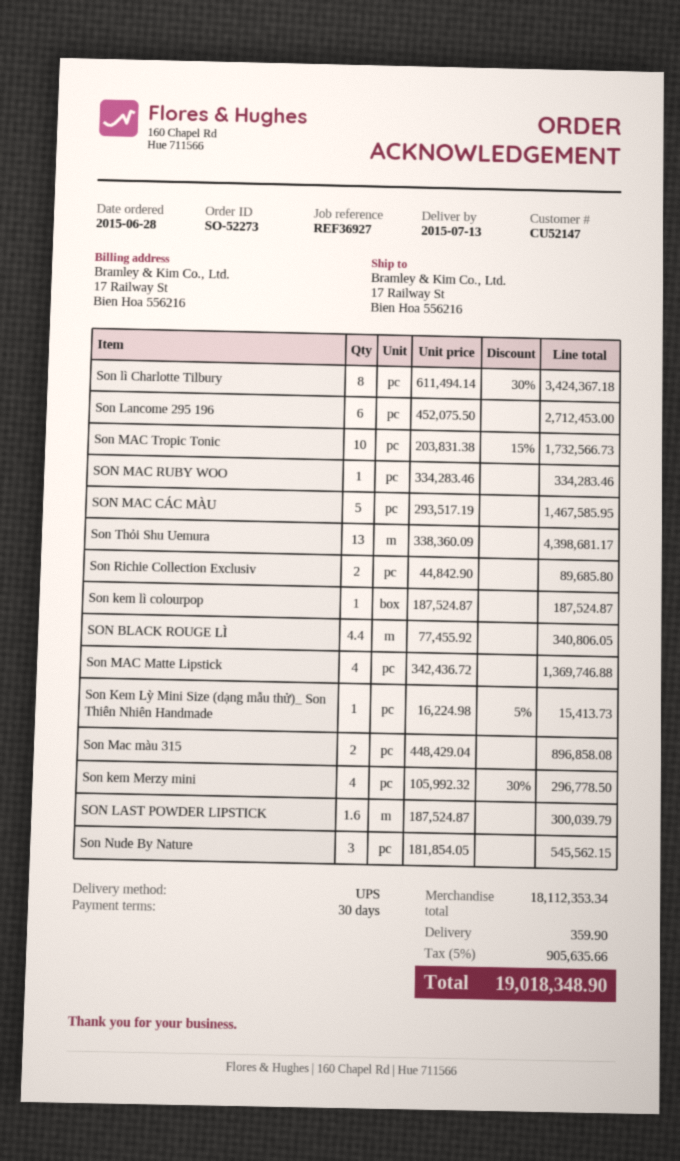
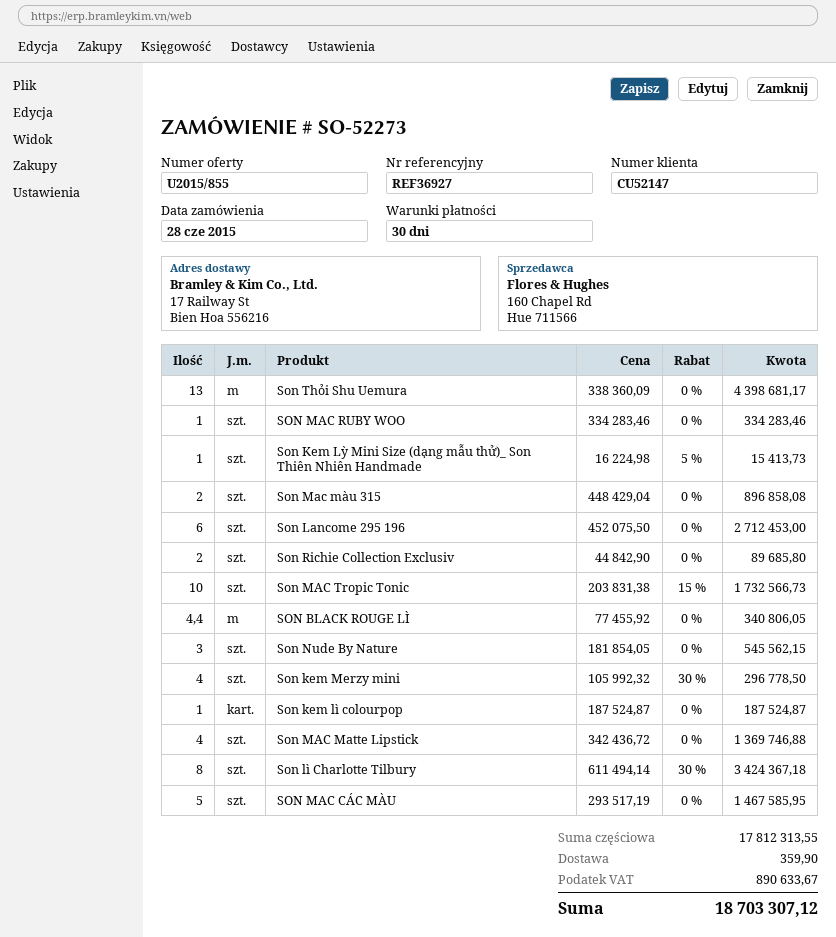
SON LAST POWDER LIPSTICK: 1.6 x 187524.87 = 300039.79 -> none
subtotal: 18112353.34 -> 17812313.55
tax: 905635.66 -> 890633.67
total: 19018348.90 -> 18703307.12

